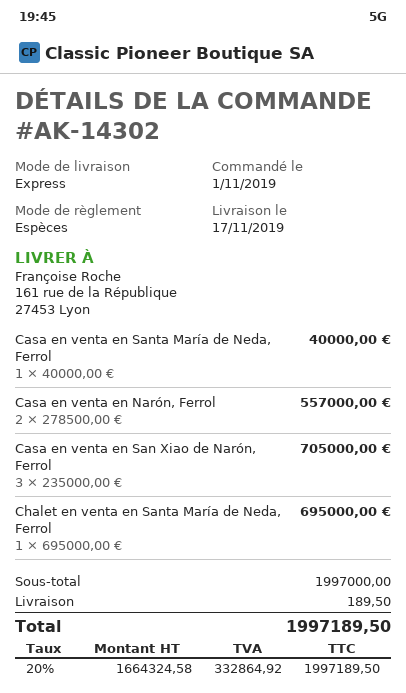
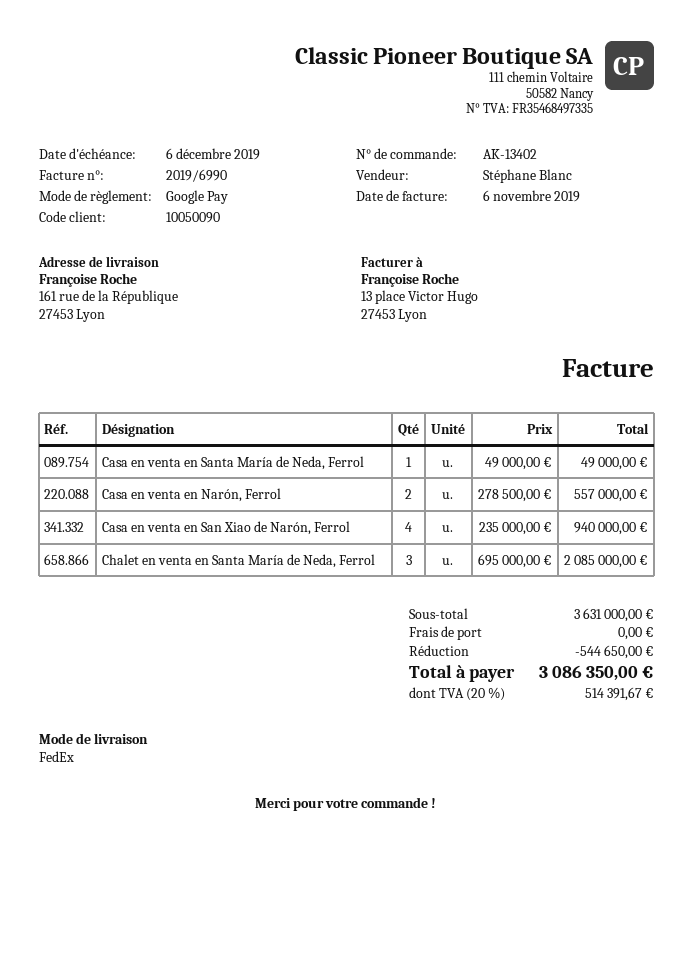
order number: AK-14302 -> AK-13402
payment method: cash -> Google Pay
shipping method: express -> FedEx
Casa en venta en Santa María de Neda, Ferrol: 1 x 40000.00 = 40000.00 -> 1 x 49000.00 = 49000.00
Casa en venta en San Xiao de Narón, Ferrol: 3 x 235000.00 = 705000.00 -> 4 x 235000.00 = 940000.00
Chalet en venta en Santa María de Neda, Ferrol: 1 x 695000.00 = 695000.00 -> 3 x 695000.00 = 2085000.00
subtotal: 1997000.00 -> 3631000.00
discount: none -> 544650.00
shipping: 189.50 -> 0.00
tax: 20% = 332864.92 -> 20% = 514391.67
total: 1997189.50 -> 3086350.00

